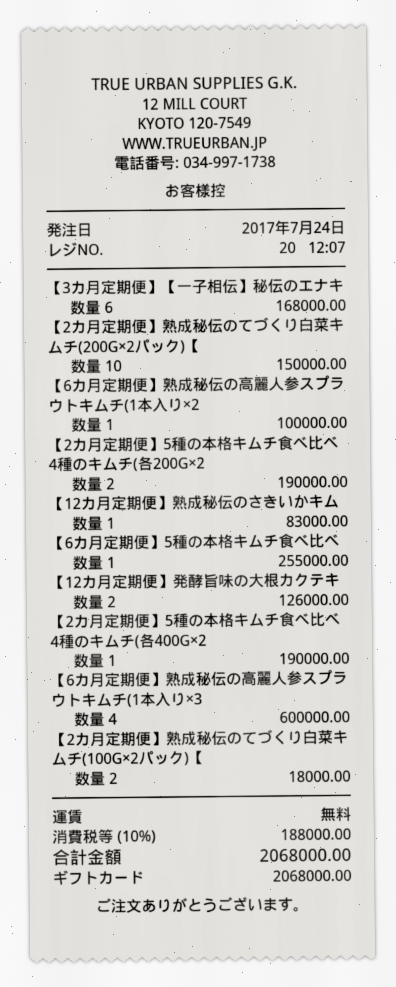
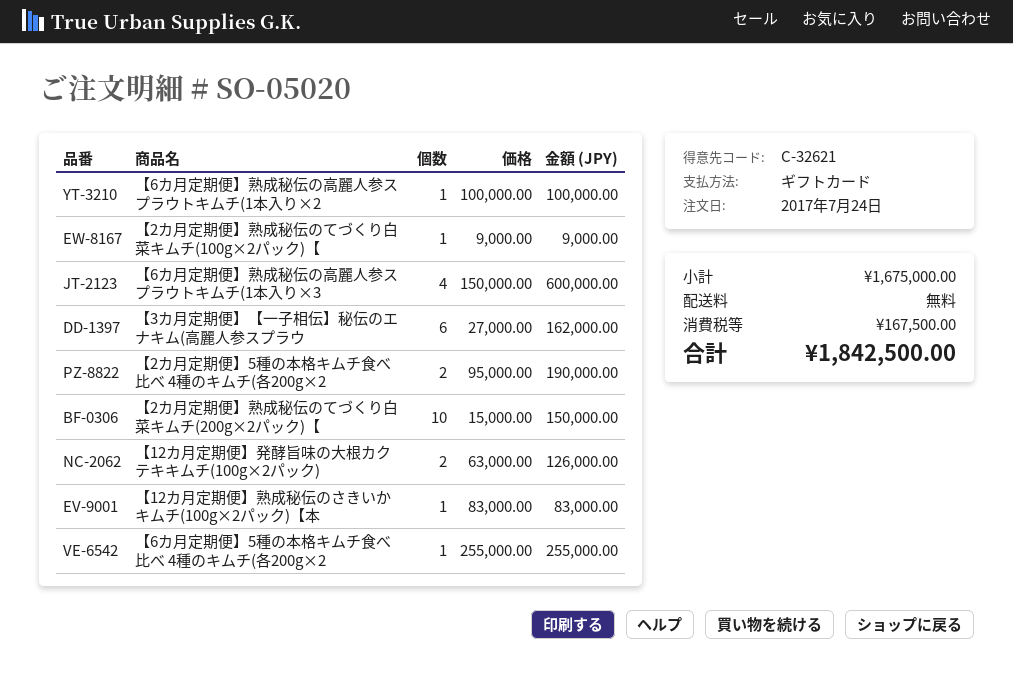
【3カ月定期便】【一子相伝】秘伝のエナキ: 6 for 168000.00 -> 6 for 162000.00
【2カ月定期便】5種の本格キムチ食べ比べ 4種のキムチ(各400G×2: 1 for 190000.00 -> none
【2カ月定期便】熟成秘伝のてづくり白菜キムチ(100G×2パック)【: 2 for 18000.00 -> 1 for 9000.00
tax: 188000.00 -> 167500.00
total: 2068000.00 -> 1842500.00

